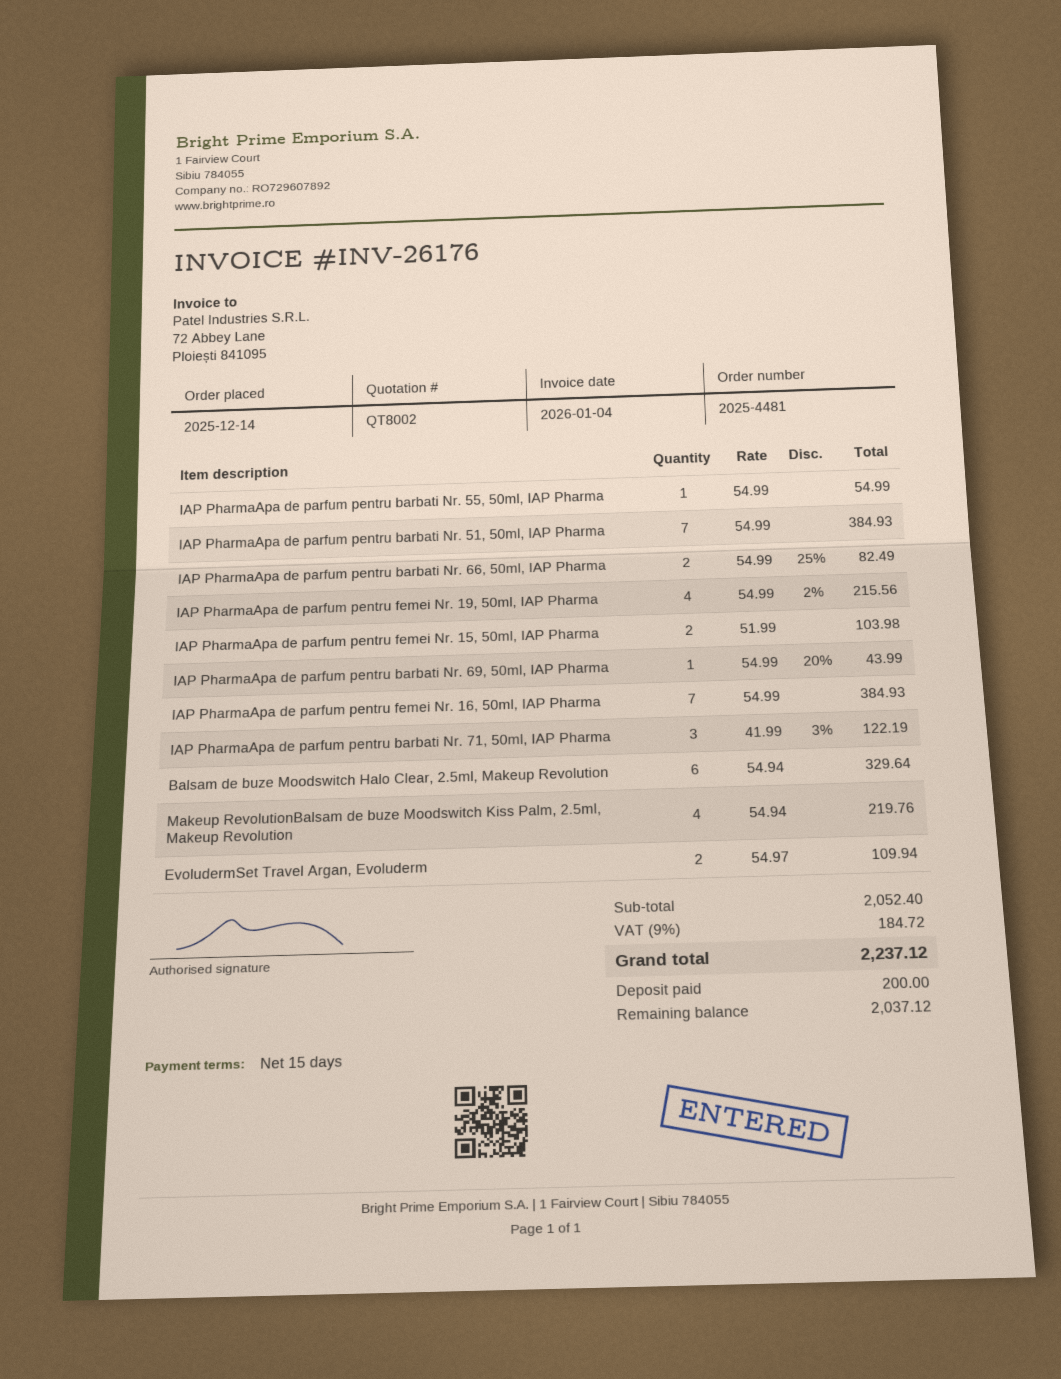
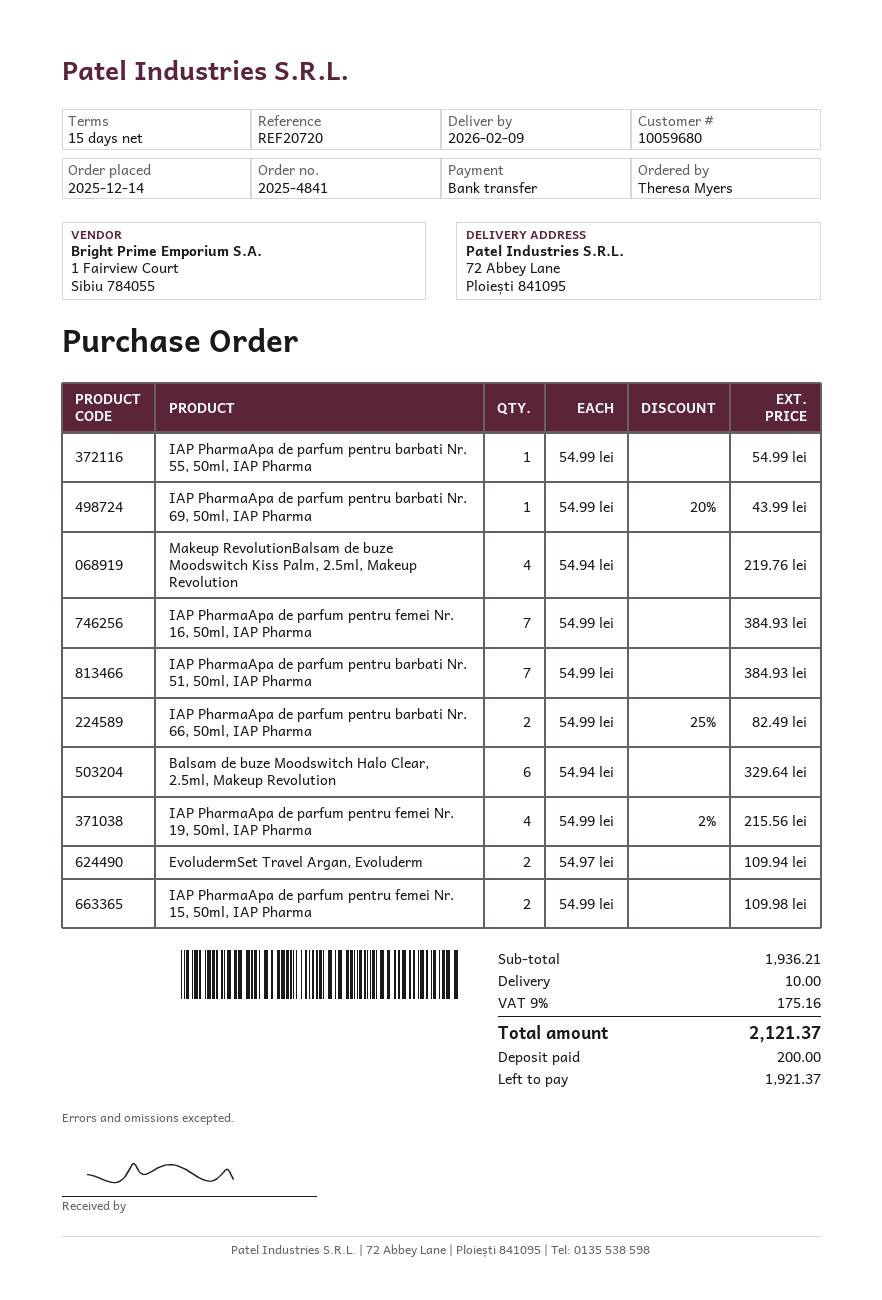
order number: 2025-4481 -> 2025-4841
IAP PharmaApa de parfum pentru femei Nr. 15, 50ml, IAP Pharma: 2 x 51.99 = 103.98 -> 2 x 54.99 = 109.98
IAP PharmaApa de parfum pentru barbati Nr. 71, 50ml, IAP Pharma: 3 x 41.99 - 3% = 122.19 -> none
subtotal: 2052.40 -> 1936.21
shipping: none -> 10.00
tax: 9% = 184.72 -> 9% = 175.16
total: 2237.12 -> 2121.37
balance: 2037.12 -> 1921.37

